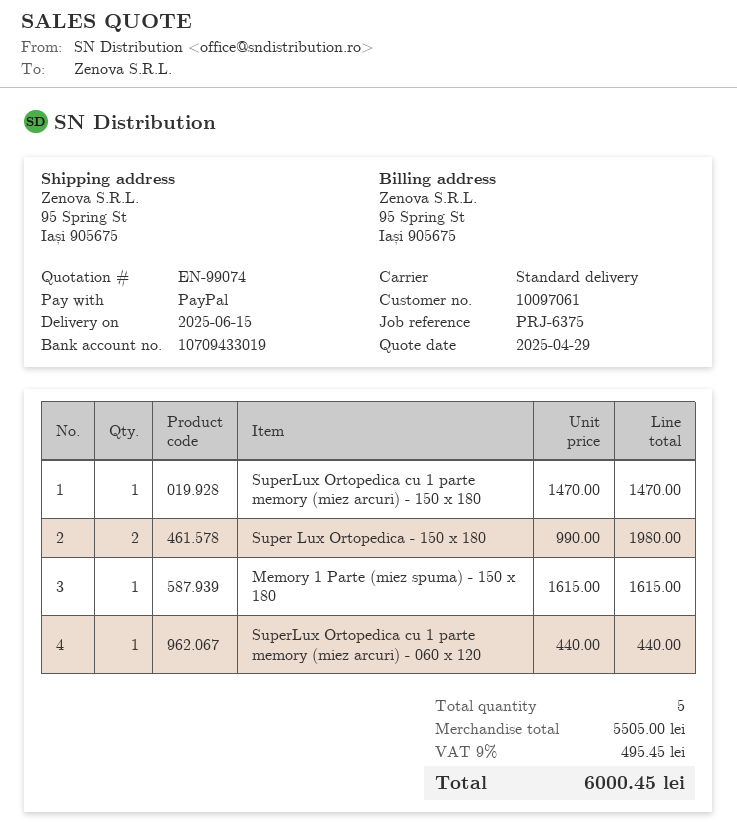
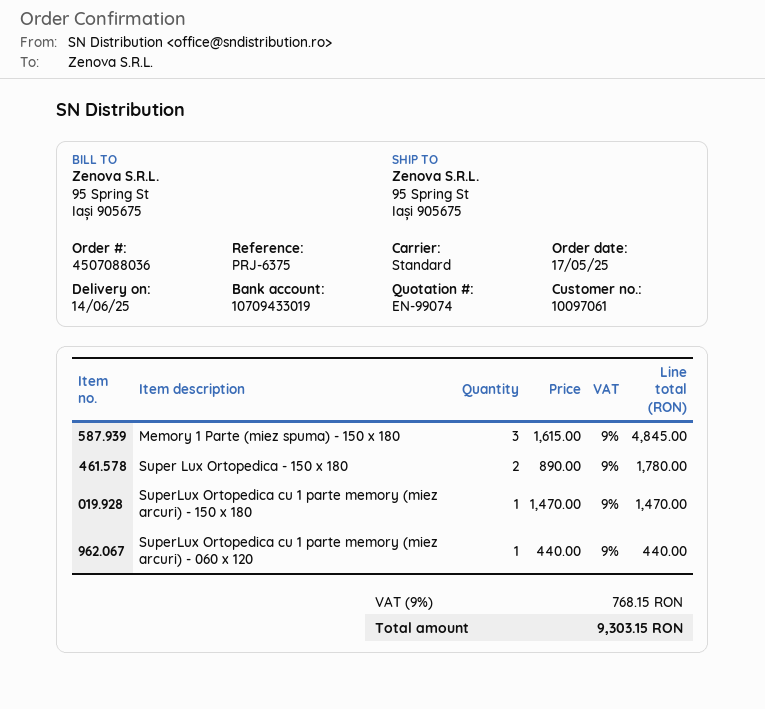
delivery date: 2025-06-15 -> 2025-06-14
Super Lux Ortopedica - 150 x 180: 2 x 990.00 = 1980.00 -> 2 x 890.00 = 1780.00
Memory 1 Parte (miez spuma) - 150 x 180: 1 x 1615.00 = 1615.00 -> 3 x 1615.00 = 4845.00
tax: 9% = 495.45 -> 9% = 768.15
total: 6000.45 -> 9303.15

